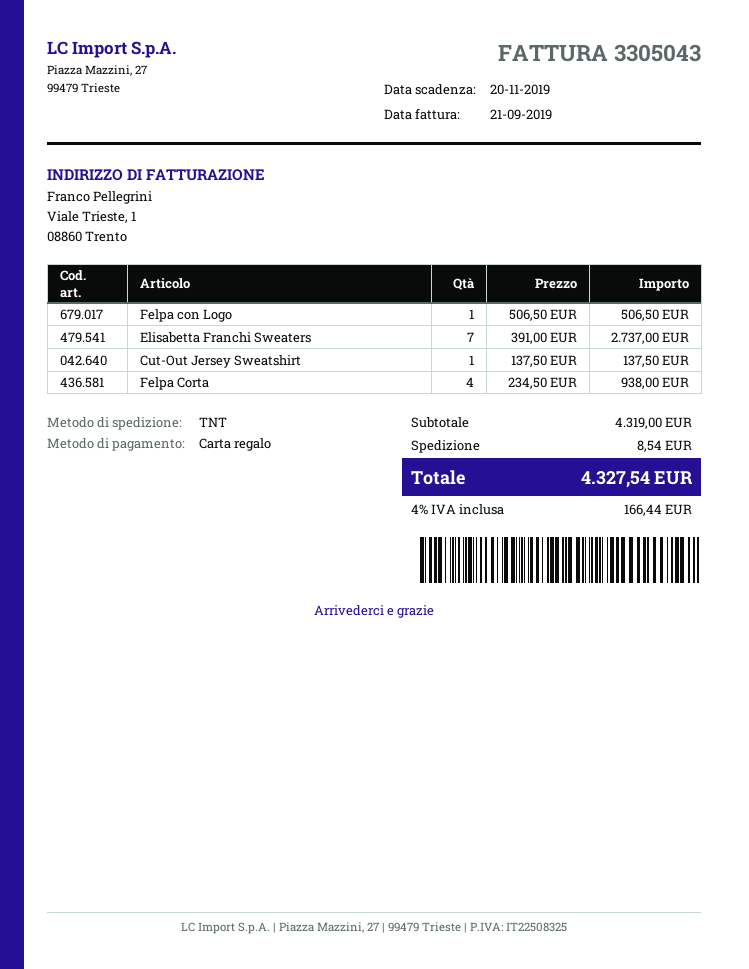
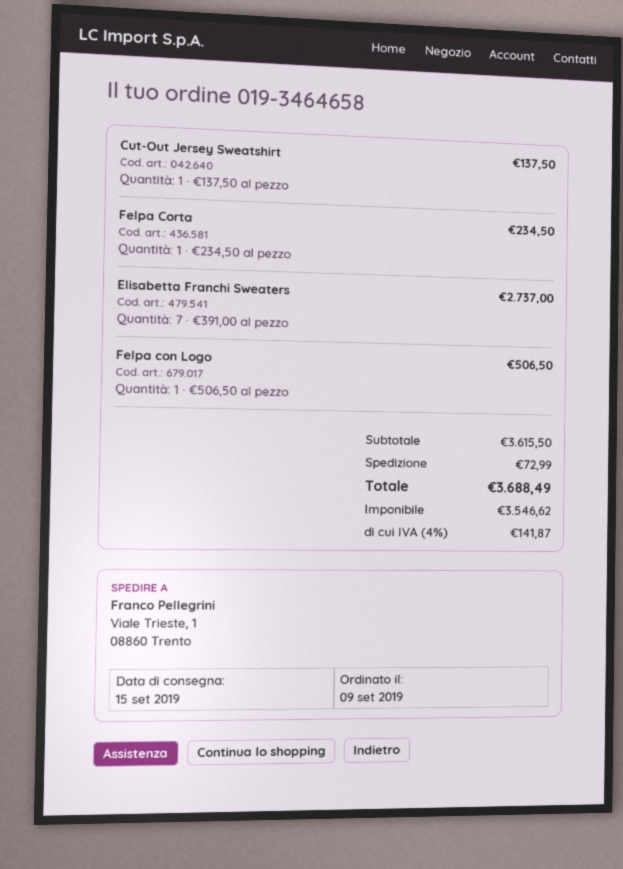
Felpa Corta: 4 x 234.50 = 938.00 -> 1 x 234.50 = 234.50
subtotal: 4319.00 -> 3615.50
shipping: 8.54 -> 72.99
tax: 4% = 166.44 -> 4% = 141.87
total: 4327.54 -> 3688.49

